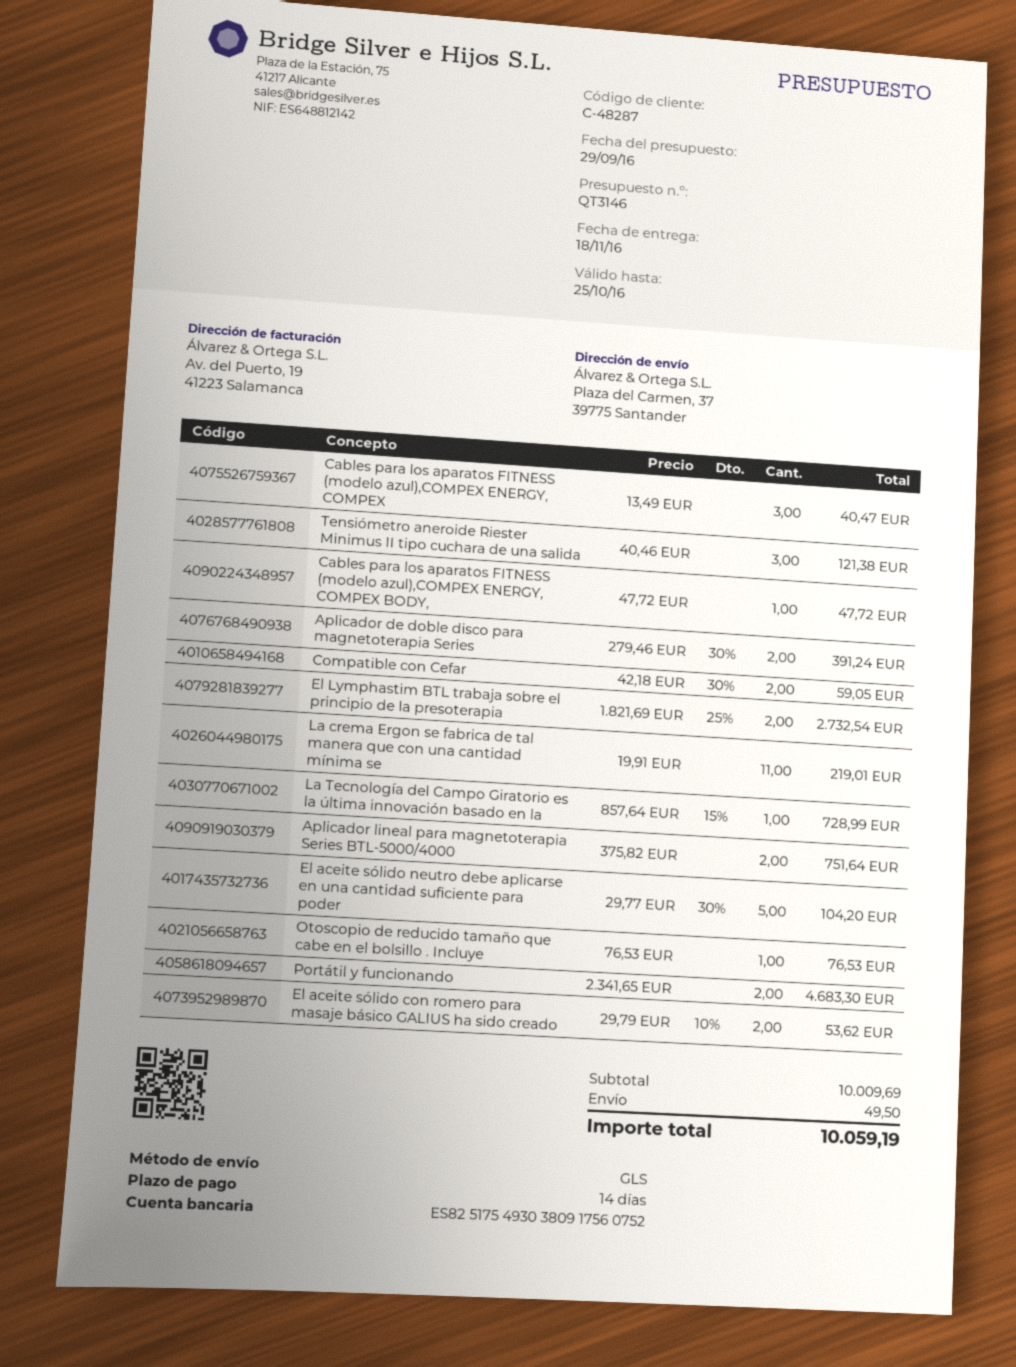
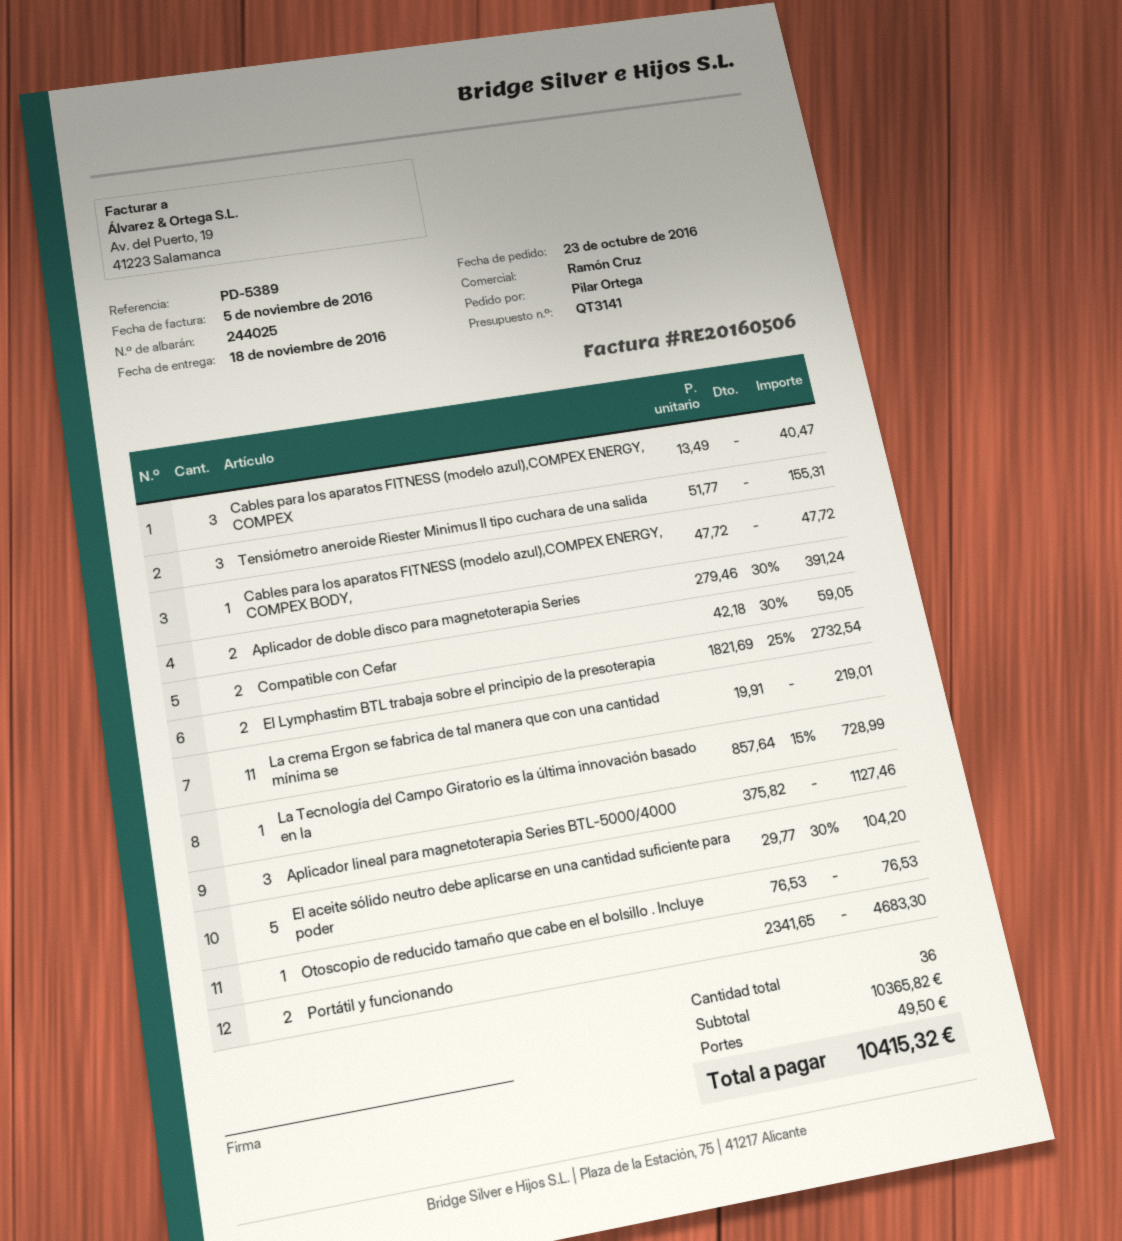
quote number: QT3146 -> QT3141
Tensiómetro aneroide Riester Minimus II tipo cuchara de una salida: 3 x 40.46 = 121.38 -> 3 x 51.77 = 155.31
Aplicador lineal para magnetoterapia Series BTL-5000/4000: 2 x 375.82 = 751.64 -> 3 x 375.82 = 1127.46
El aceite sólido con romero para masaje básico GALIUS ha sido creado: 2 x 29.79 - 10% = 53.62 -> none
subtotal: 10009.69 -> 10365.82
total: 10059.19 -> 10415.32

